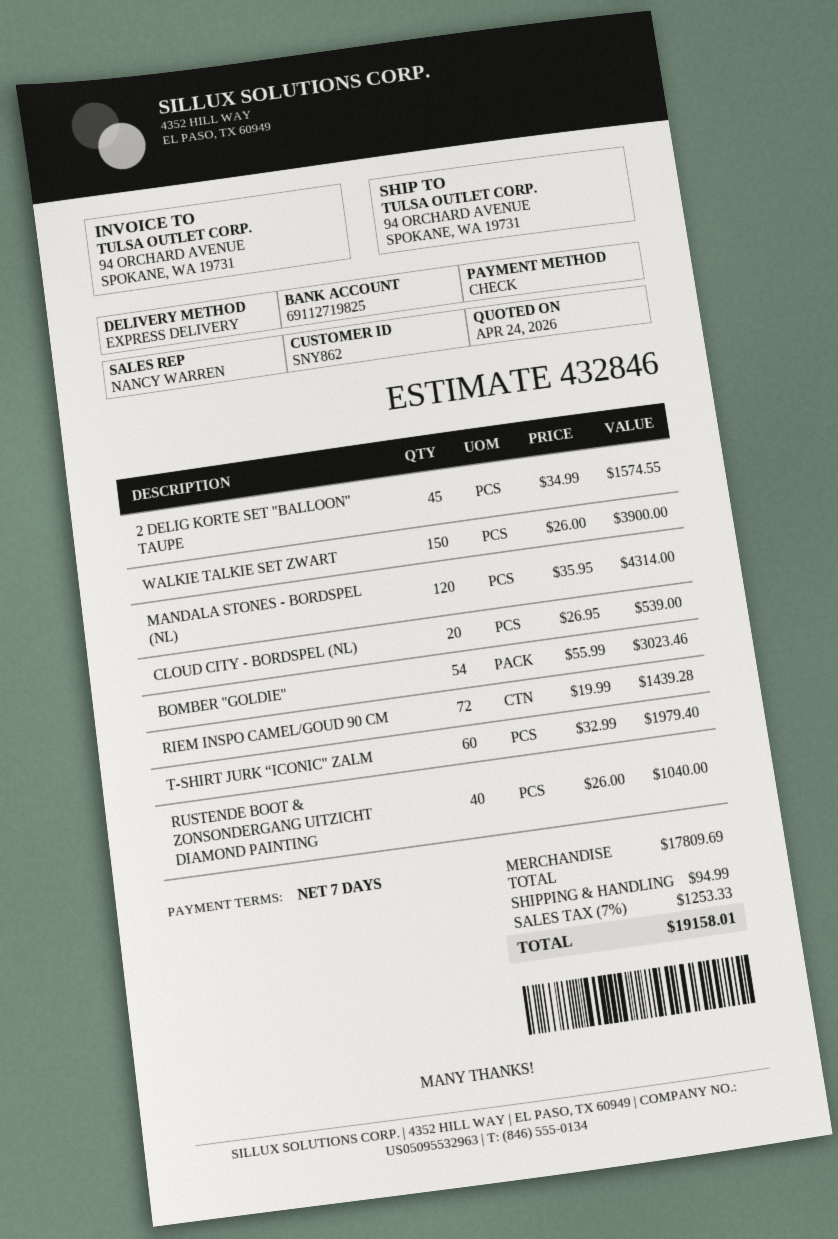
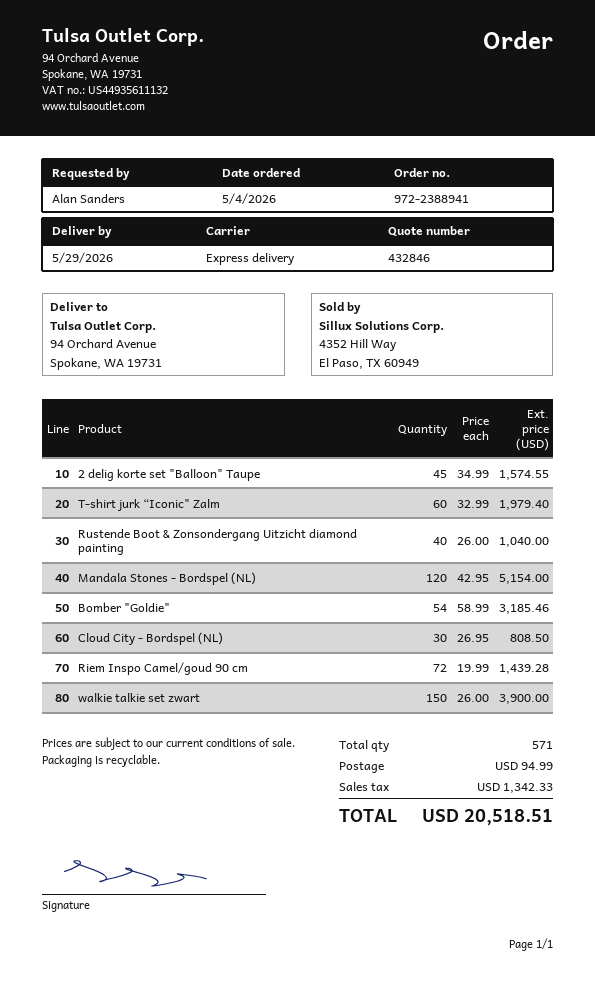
MANDALA STONES - BORDSPEL (NL): 120 x 35.95 = 4314.00 -> 120 x 42.95 = 5154.00
CLOUD CITY - BORDSPEL (NL): 20 x 26.95 = 539.00 -> 30 x 26.95 = 808.50
BOMBER "GOLDIE": 54 x 55.99 = 3023.46 -> 54 x 58.99 = 3185.46
tax: 1253.33 -> 1342.33
total: 19158.01 -> 20518.51

